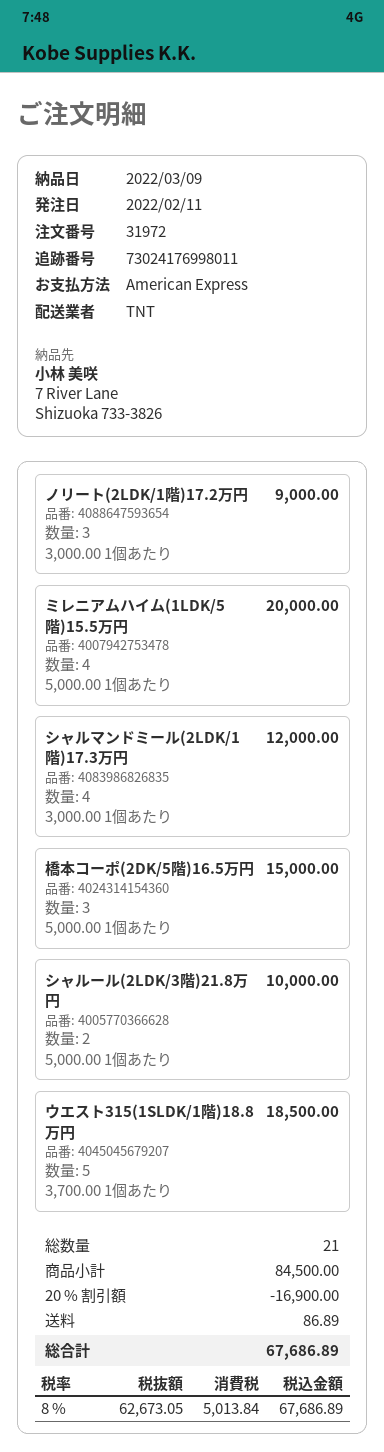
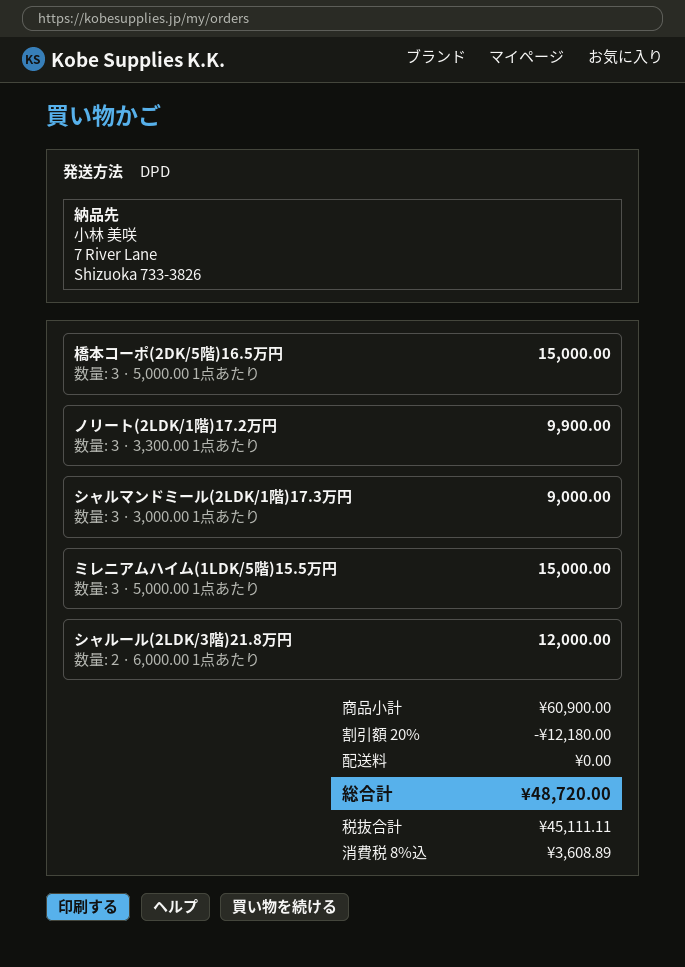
shipping method: TNT -> DPD
ノリート(2LDK/1階)17.2万円: 3 x 3000.00 = 9000.00 -> 3 x 3300.00 = 9900.00
ミレニアムハイム(1LDK/5階)15.5万円: 4 x 5000.00 = 20000.00 -> 3 x 5000.00 = 15000.00
シャルマンドミール(2LDK/1階)17.3万円: 4 x 3000.00 = 12000.00 -> 3 x 3000.00 = 9000.00
シャルール(2LDK/3階)21.8万円: 2 x 5000.00 = 10000.00 -> 2 x 6000.00 = 12000.00
ウエスト315(1SLDK/1階)18.8万円: 5 x 3700.00 = 18500.00 -> none
subtotal: 84500.00 -> 60900.00
discount: 20% = 16900.00 -> 20% = 12180.00
shipping: 86.89 -> 0.00
net: 62673.05 -> 45111.11
tax: 8% = 5013.84 -> 8% = 3608.89
total: 67686.89 -> 48720.00

